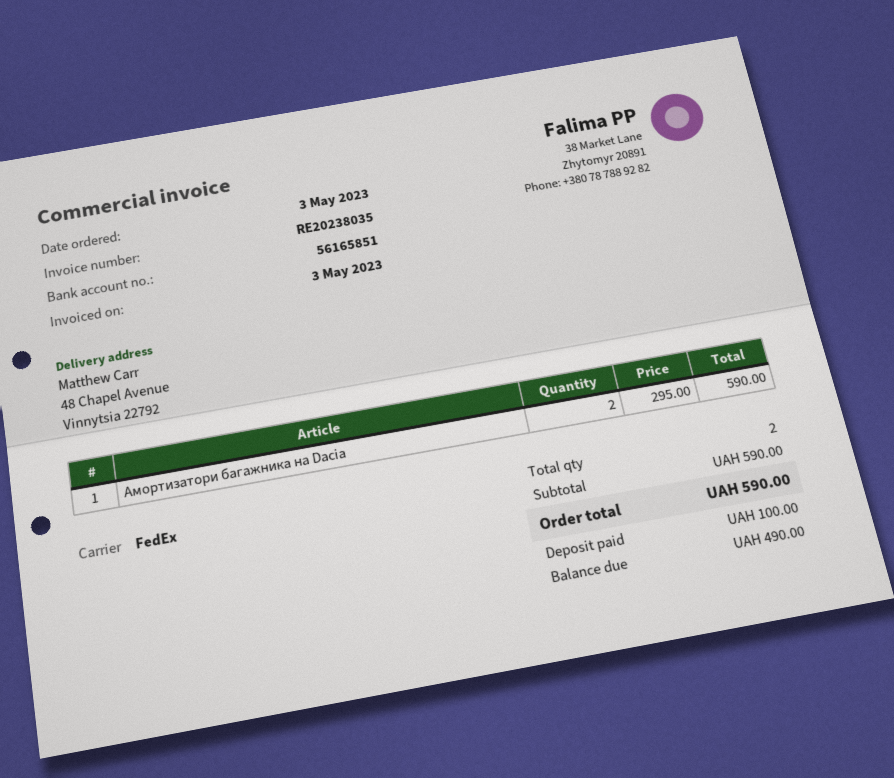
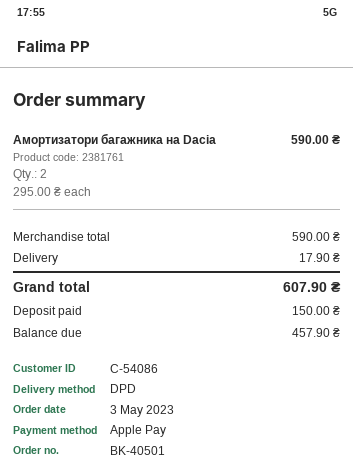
shipping method: FedEx -> DPD
shipping: none -> 17.90
total: 590.00 -> 607.90
deposit: 100.00 -> 150.00
balance: 490.00 -> 457.90

